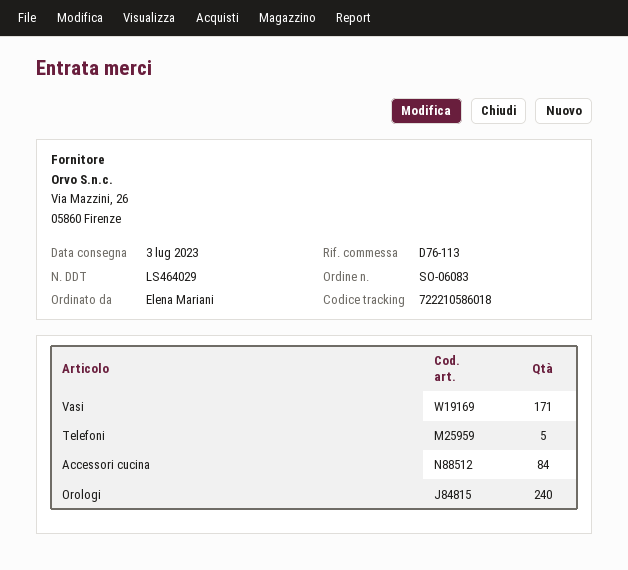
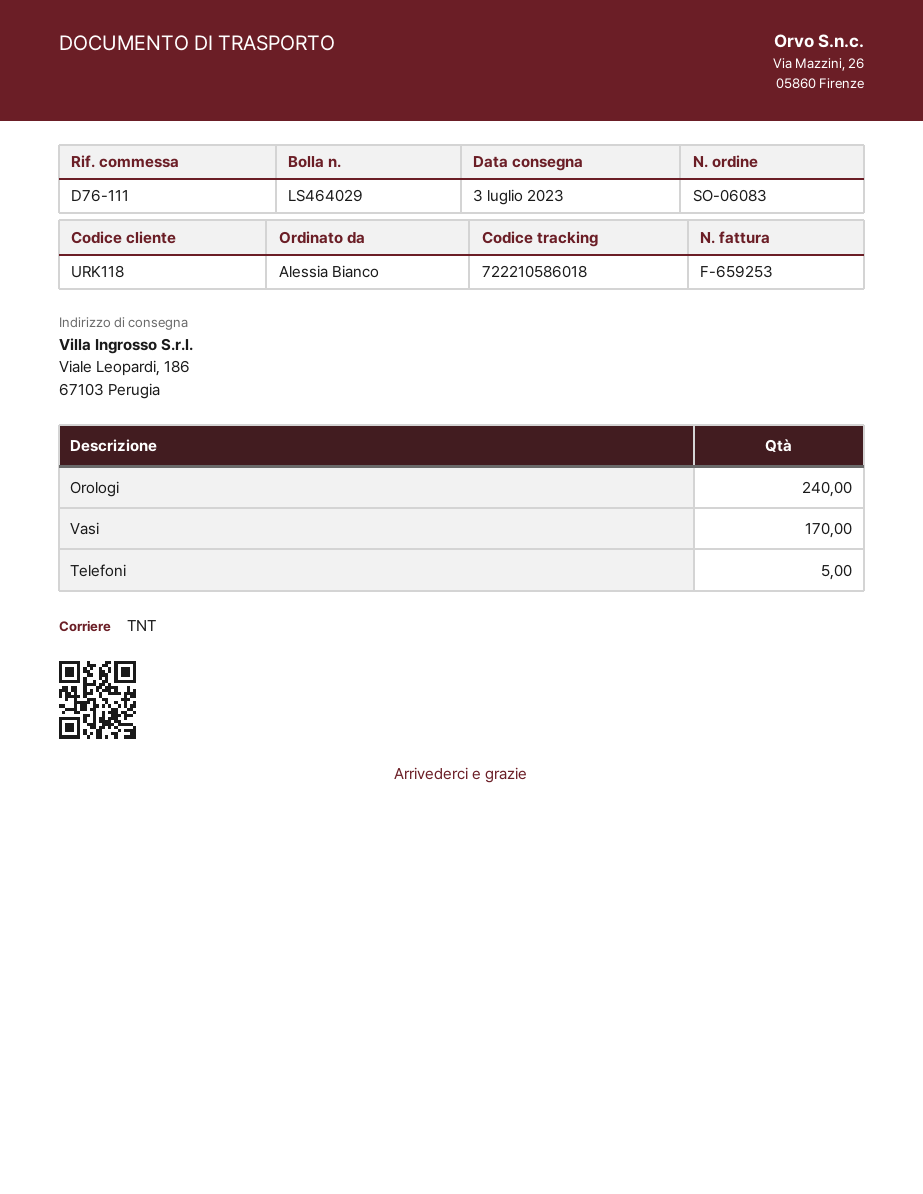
reference: D76-113 -> D76-111
ordered by: Elena Mariani -> Alessia Bianco
Vasi: 171 -> 170
Accessori cucina: 84 -> none

